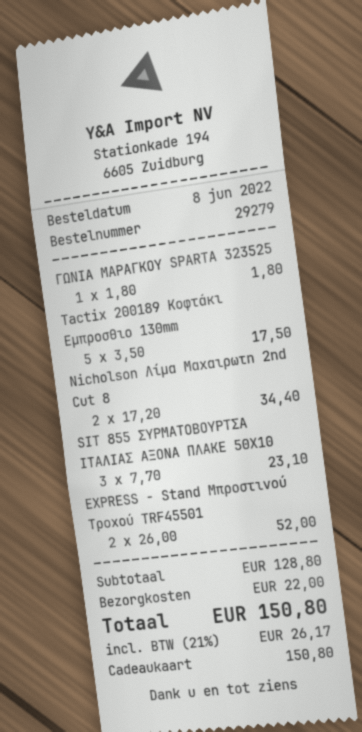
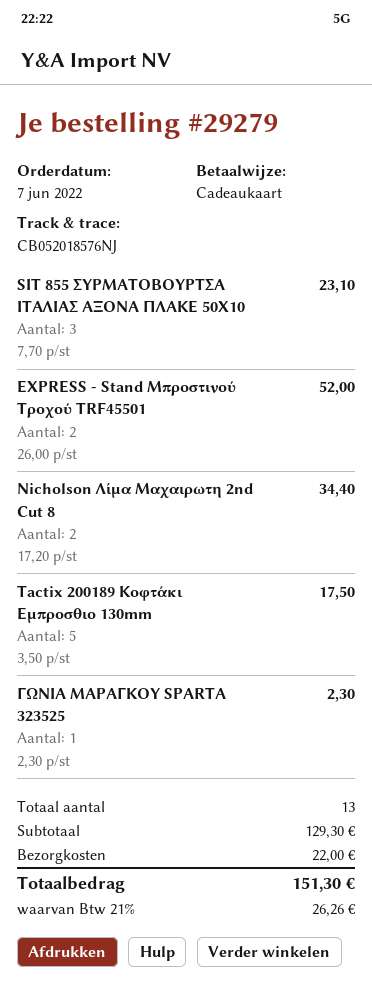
order date: 2022-06-08 -> 2022-06-07
ΓΩΝΙΑ ΜΑΡΑΓΚΟΥ SPARTA 323525: 1 x 1.80 = 1.80 -> 1 x 2.30 = 2.30
subtotal: 128.80 -> 129.30
tax: 21% = 26.17 -> 21% = 26.26
total: 150.80 -> 151.30

